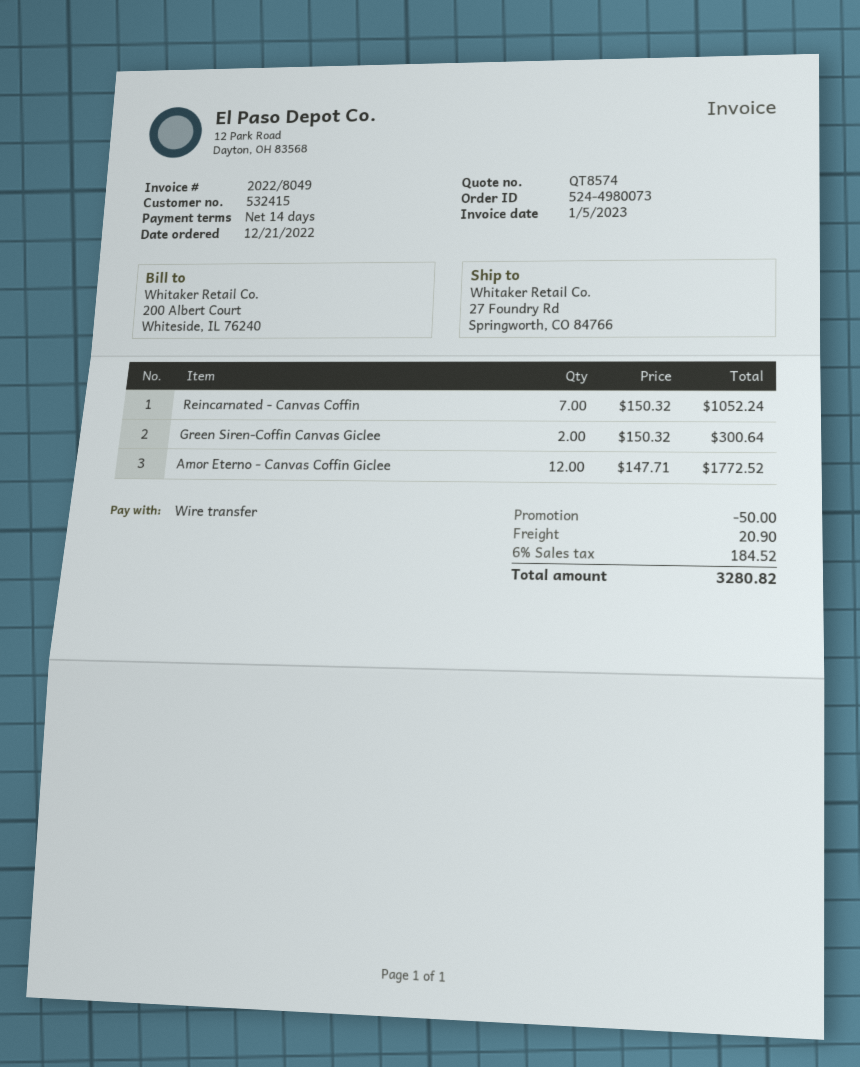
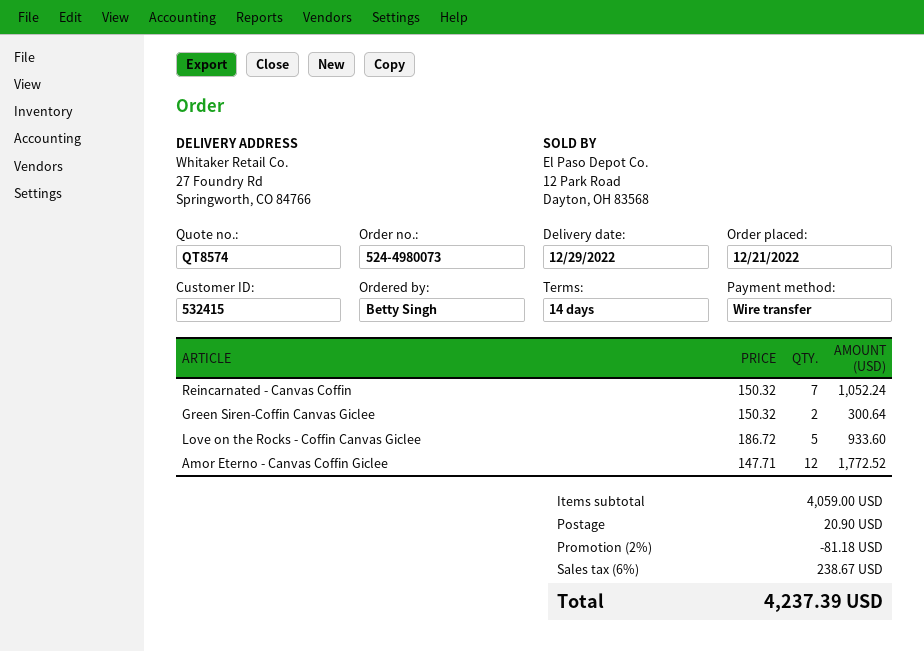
Love on the Rocks - Coffin Canvas Giclee: none -> 5 x 186.72 = 933.60
discount: 50.00 -> 81.18
tax: 6% = 184.52 -> 6% = 238.67
total: 3280.82 -> 4237.39

